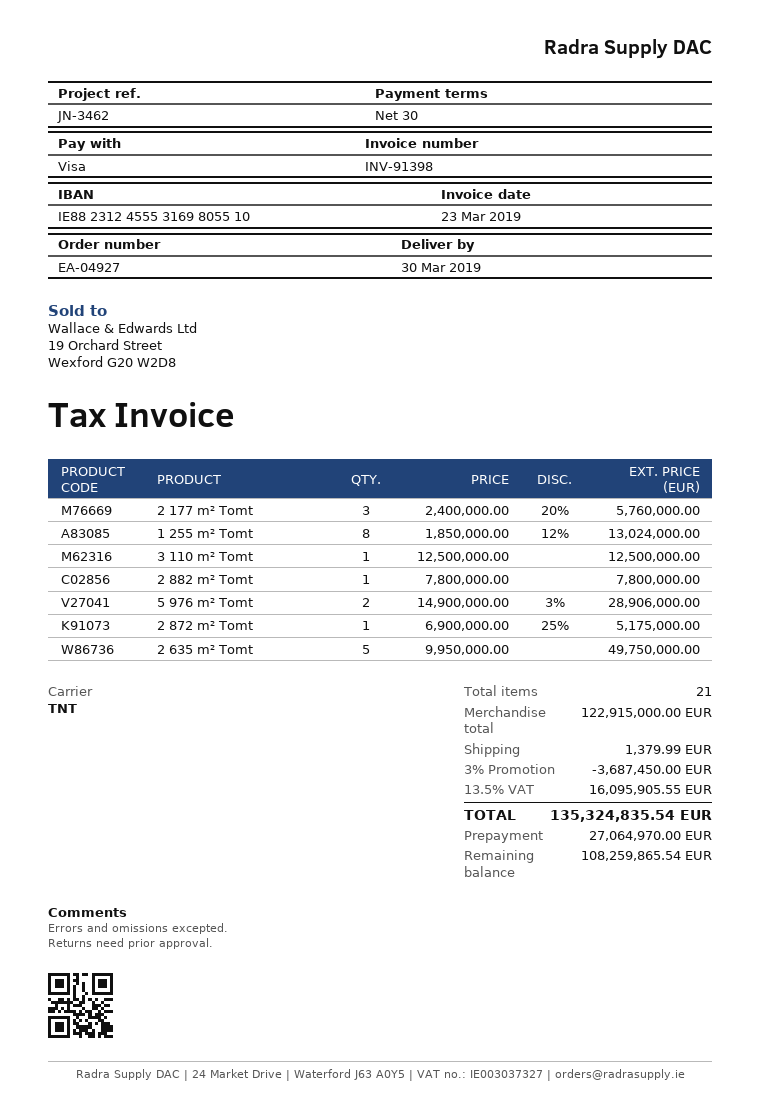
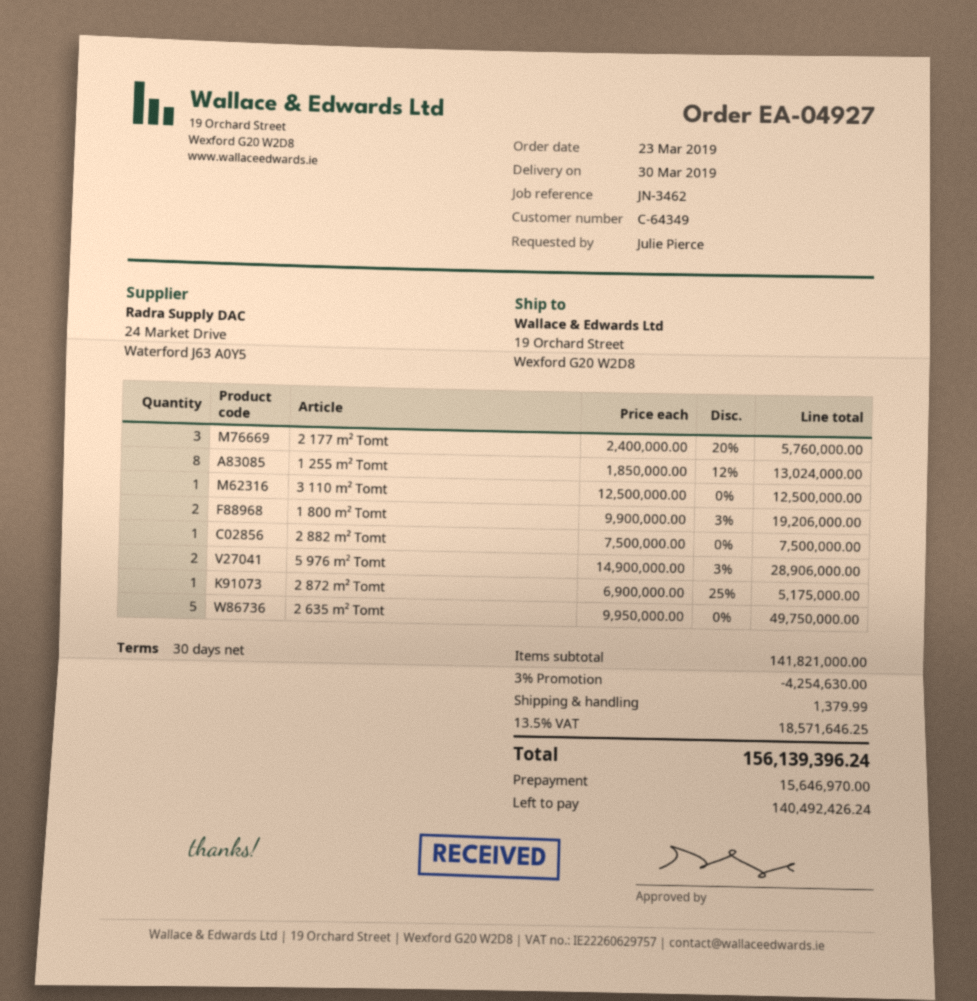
2 882 m² Tomt: 1 x 7800000.00 = 7800000.00 -> 1 x 7500000.00 = 7500000.00
1 800 m² Tomt: none -> 2 x 9900000.00 - 3% = 19206000.00
subtotal: 122915000.00 -> 141821000.00
discount: 3% = 3687450.00 -> 3% = 4254630.00
tax: 13.5% = 16095905.55 -> 13.5% = 18571646.25
total: 135324835.54 -> 156139396.24
deposit: 27064970.00 -> 15646970.00
balance: 108259865.54 -> 140492426.24

